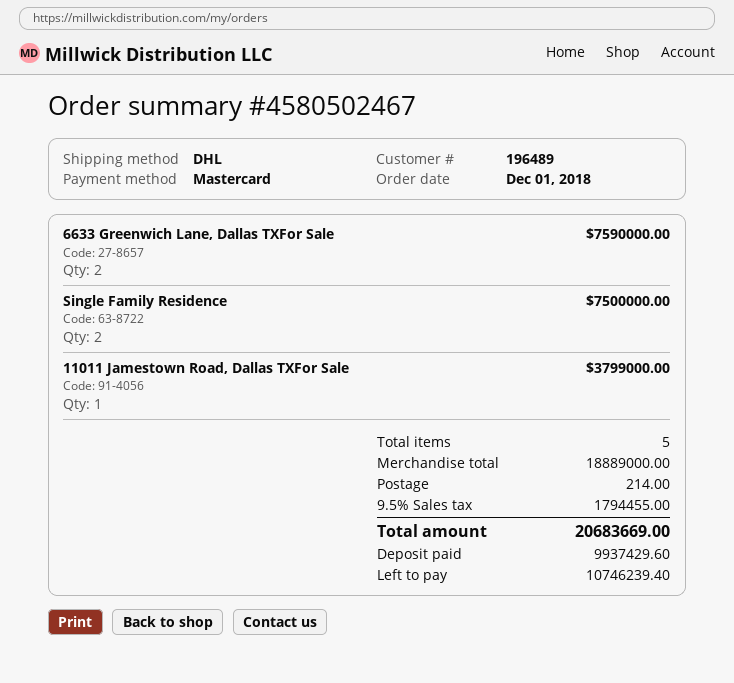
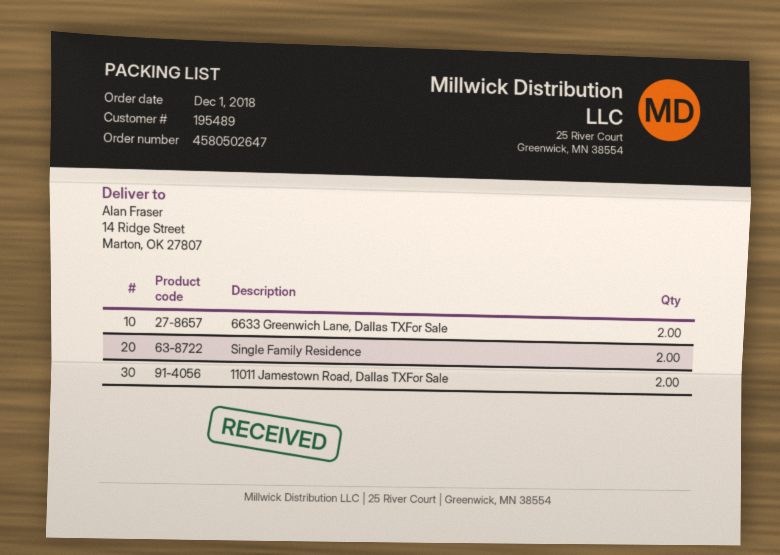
order number: 4580502467 -> 4580502647
customer number: 196489 -> 195489
11011 Jamestown Road, Dallas TXFor Sale: 1 -> 2

